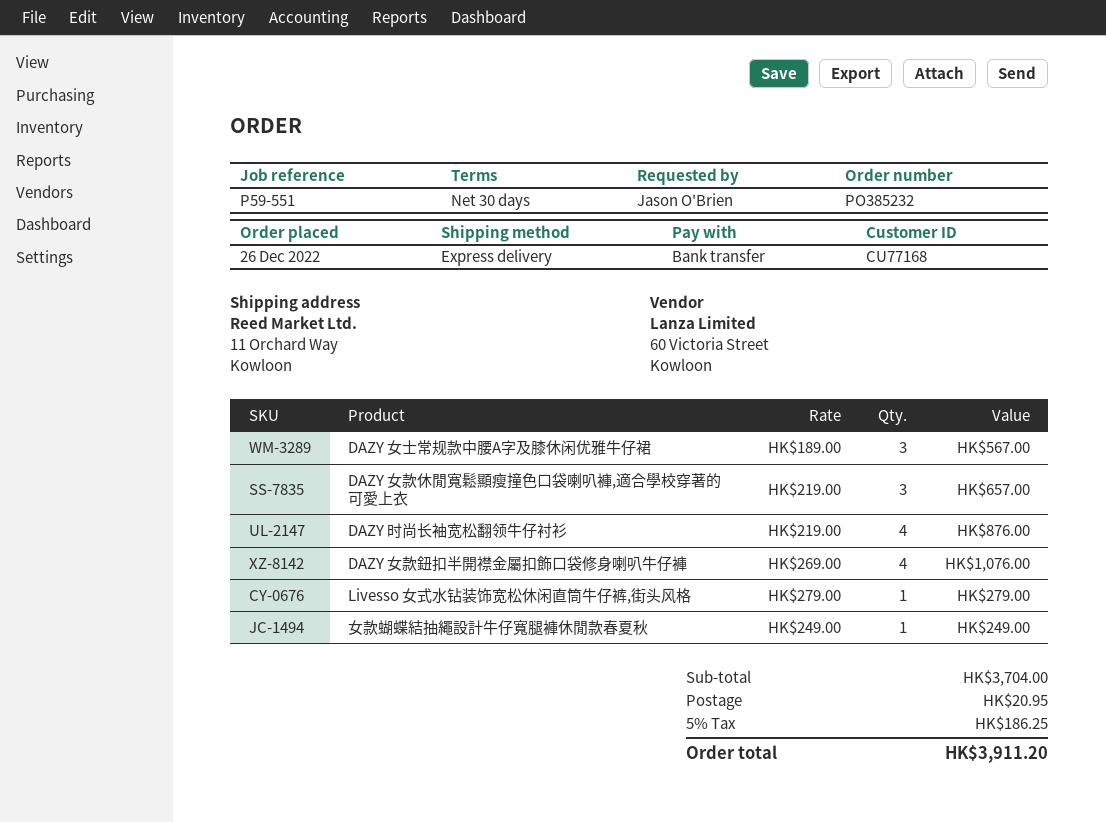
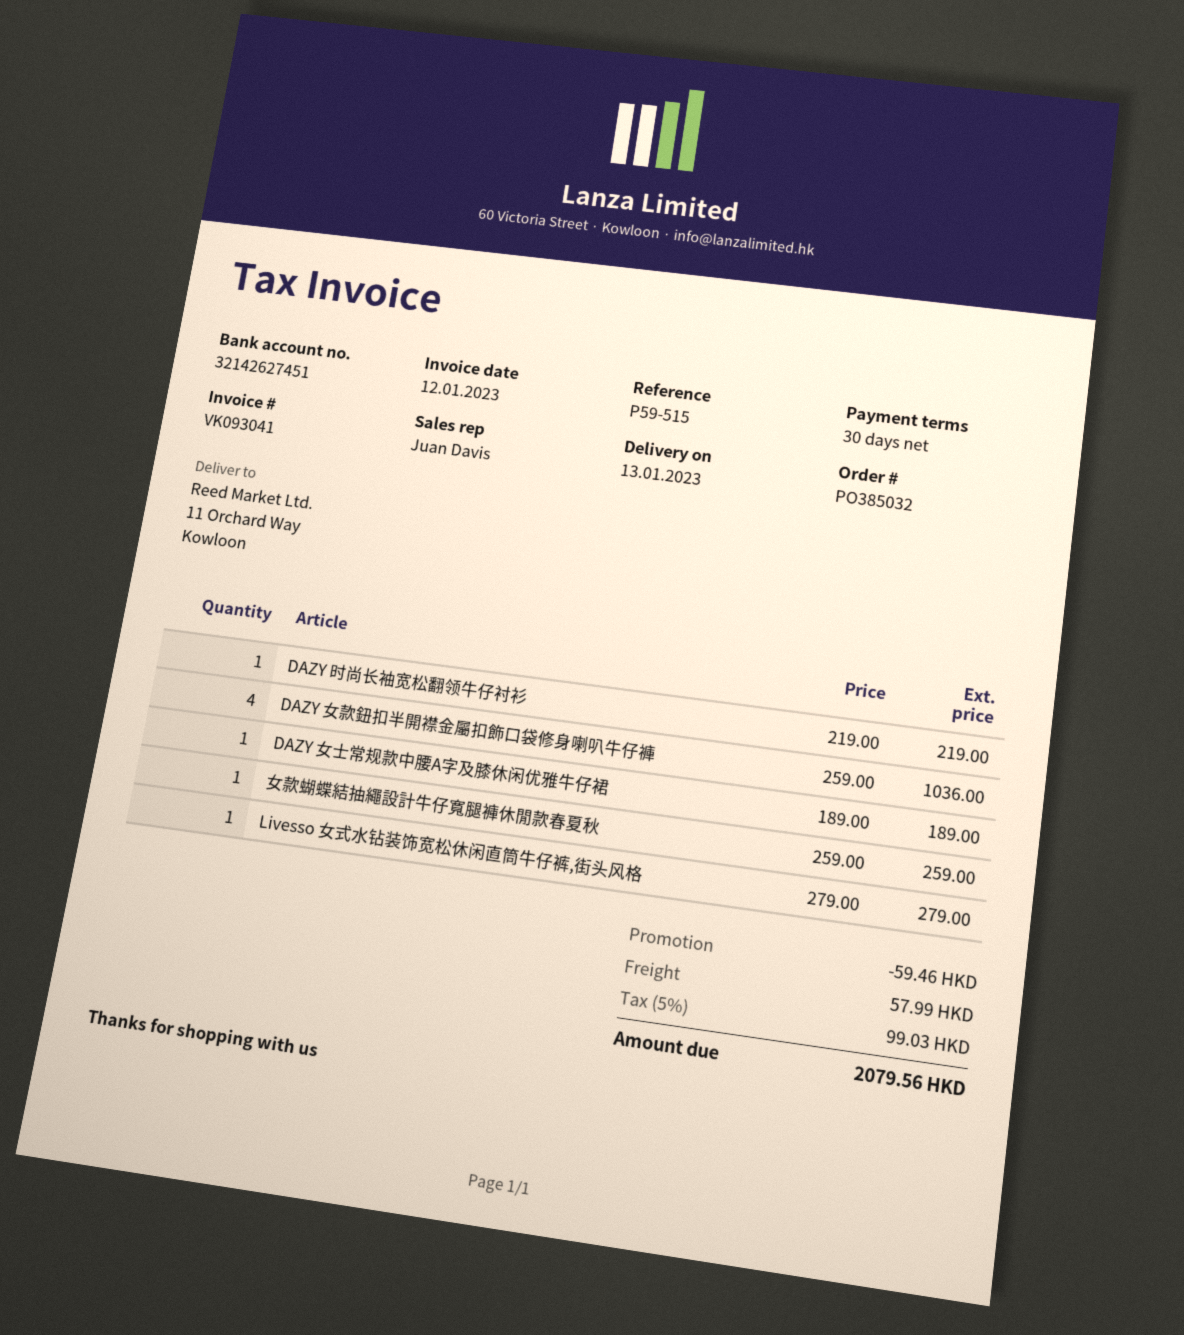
order number: PO385232 -> PO385032
reference: P59-551 -> P59-515
DAZY 女士常规款中腰A字及膝休闲优雅牛仔裙: 3 x 189.00 = 567.00 -> 1 x 189.00 = 189.00
DAZY 女款休閒寬鬆顯瘦撞色口袋喇叭褲,適合學校穿著的可愛上衣: 3 x 219.00 = 657.00 -> none
DAZY 时尚长袖宽松翻领牛仔衬衫: 4 x 219.00 = 876.00 -> 1 x 219.00 = 219.00
DAZY 女款鈕扣半開襟金屬扣飾口袋修身喇叭牛仔褲: 4 x 269.00 = 1076.00 -> 4 x 259.00 = 1036.00
女款蝴蝶結抽繩設計牛仔寬腿褲休閒款春夏秋: 1 x 249.00 = 249.00 -> 1 x 259.00 = 259.00
discount: none -> 59.46
shipping: 20.95 -> 57.99
tax: 5% = 186.25 -> 5% = 99.03
total: 3911.20 -> 2079.56

